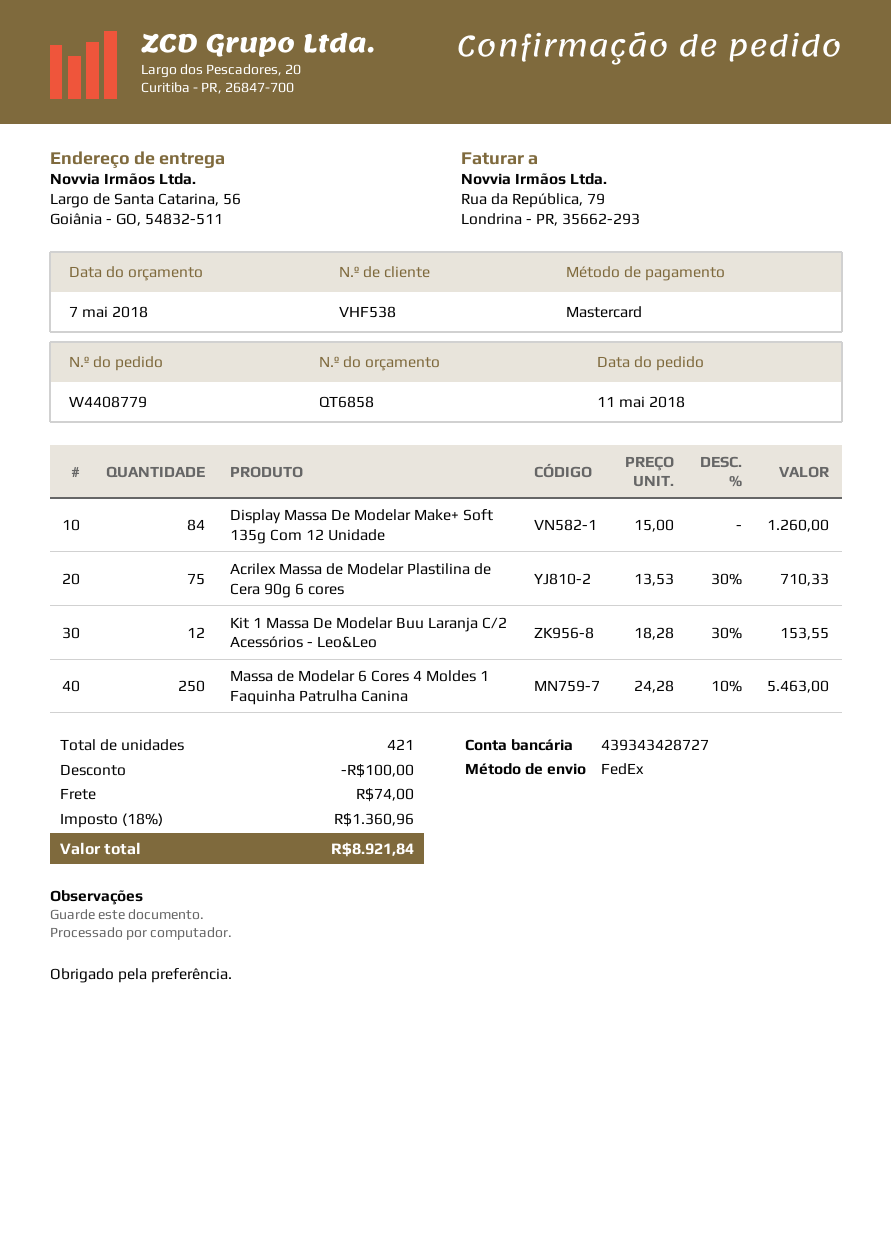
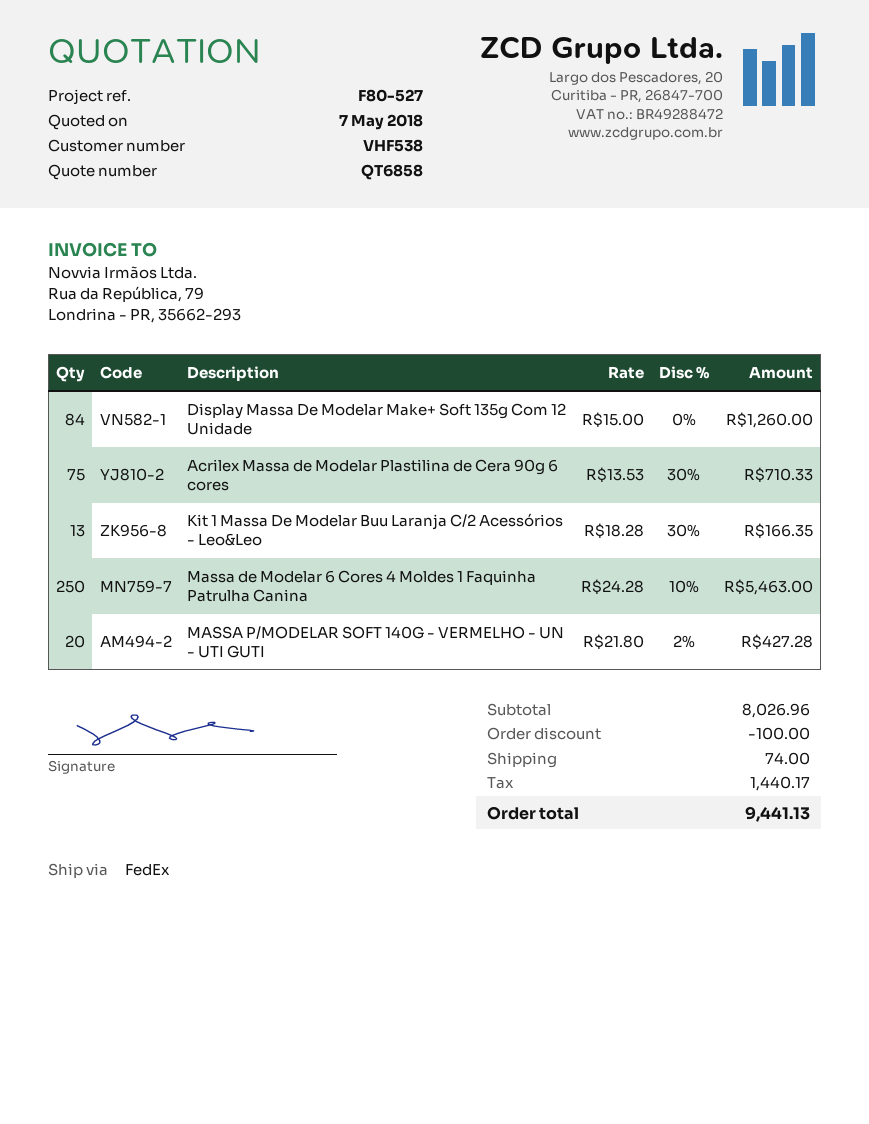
Kit 1 Massa De Modelar Buu Laranja C/2 Acessórios - Leo&Leo: 12 x 18.28 - 30% = 153.55 -> 13 x 18.28 - 30% = 166.35
MASSA P/MODELAR SOFT 140G - VERMELHO - UN - UTI GUTI: none -> 20 x 21.80 - 2% = 427.28
tax: 1360.96 -> 1440.17
total: 8921.84 -> 9441.13

